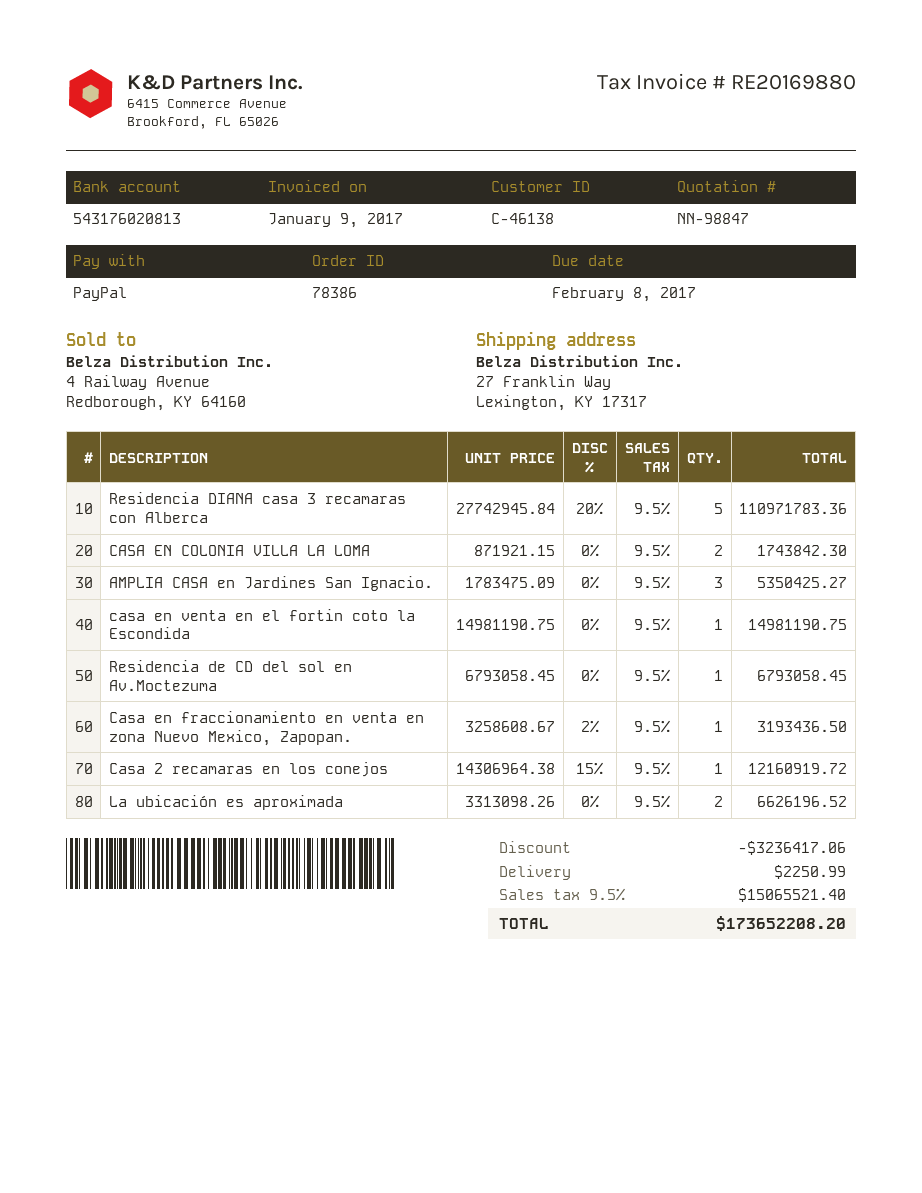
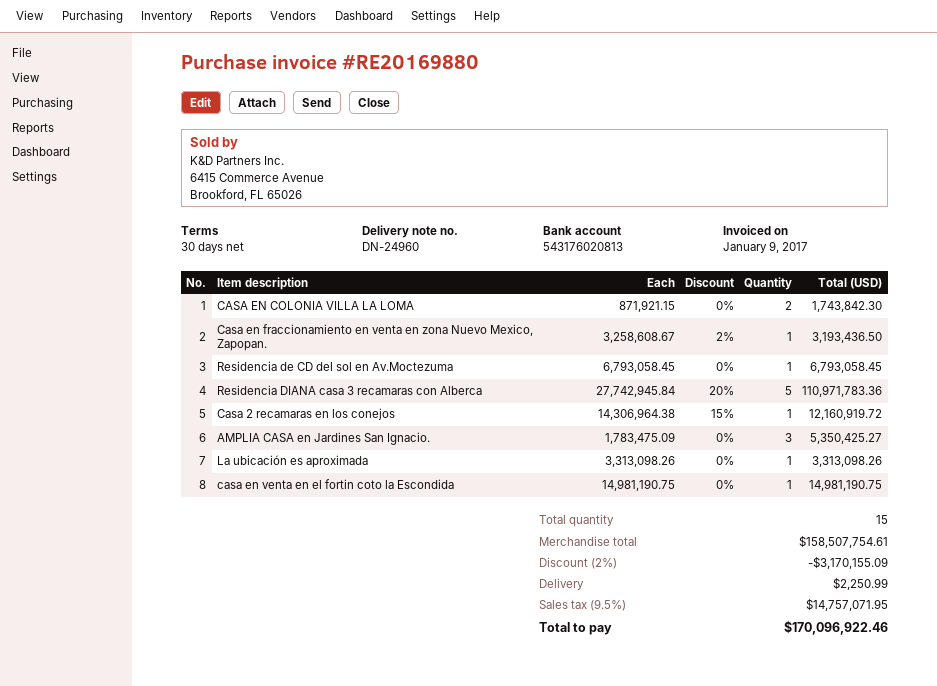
La ubicación es aproximada: 2 x 3313098.26 = 6626196.52 -> 1 x 3313098.26 = 3313098.26
discount: 3236417.06 -> 3170155.09
tax: 9.5% = 15065521.40 -> 9.5% = 14757071.95
total: 173652208.20 -> 170096922.46

